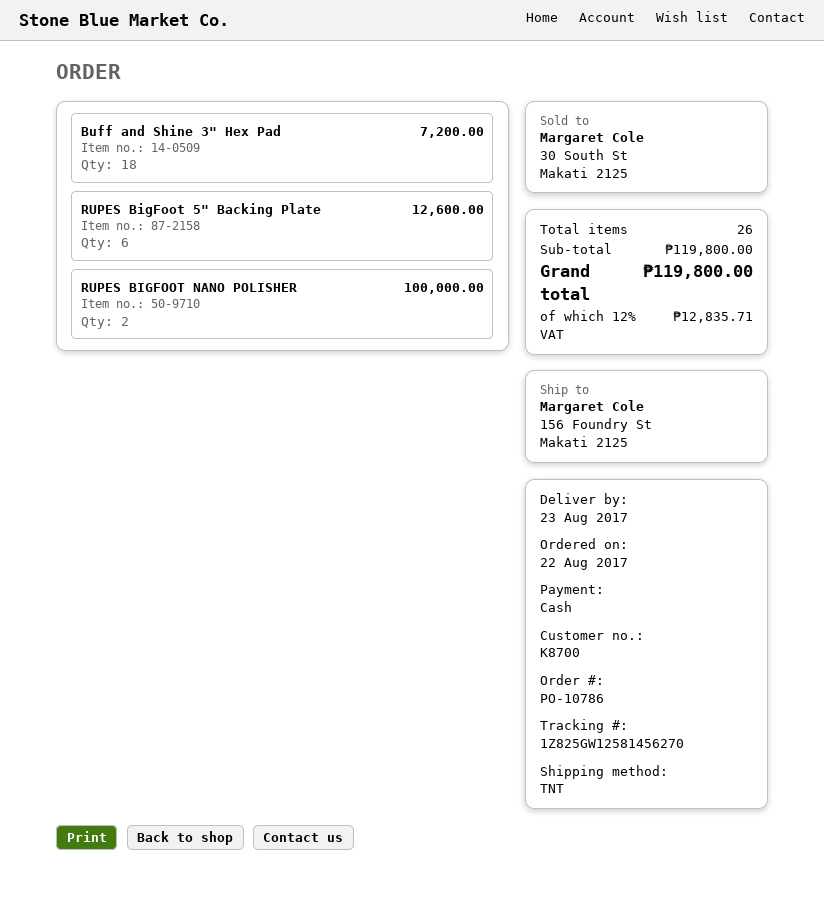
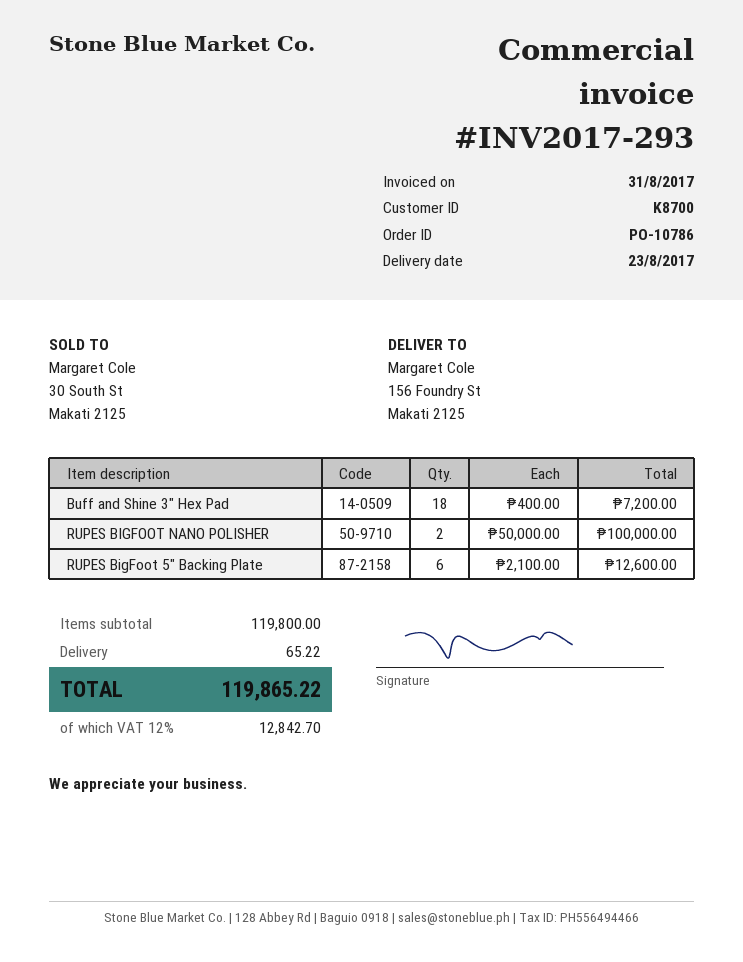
shipping: none -> 65.22
tax: 12% = 12835.71 -> 12% = 12842.70
total: 119800.00 -> 119865.22

